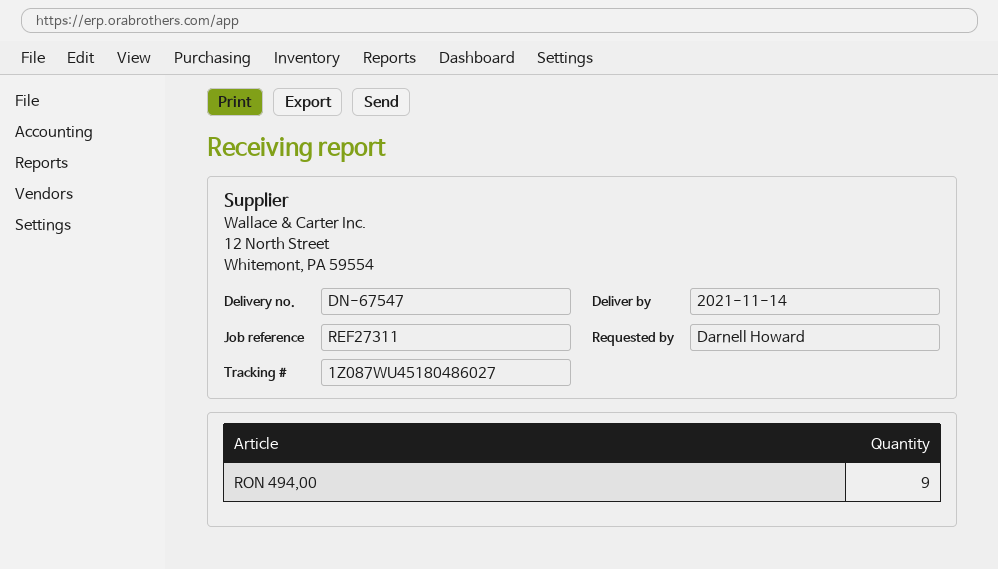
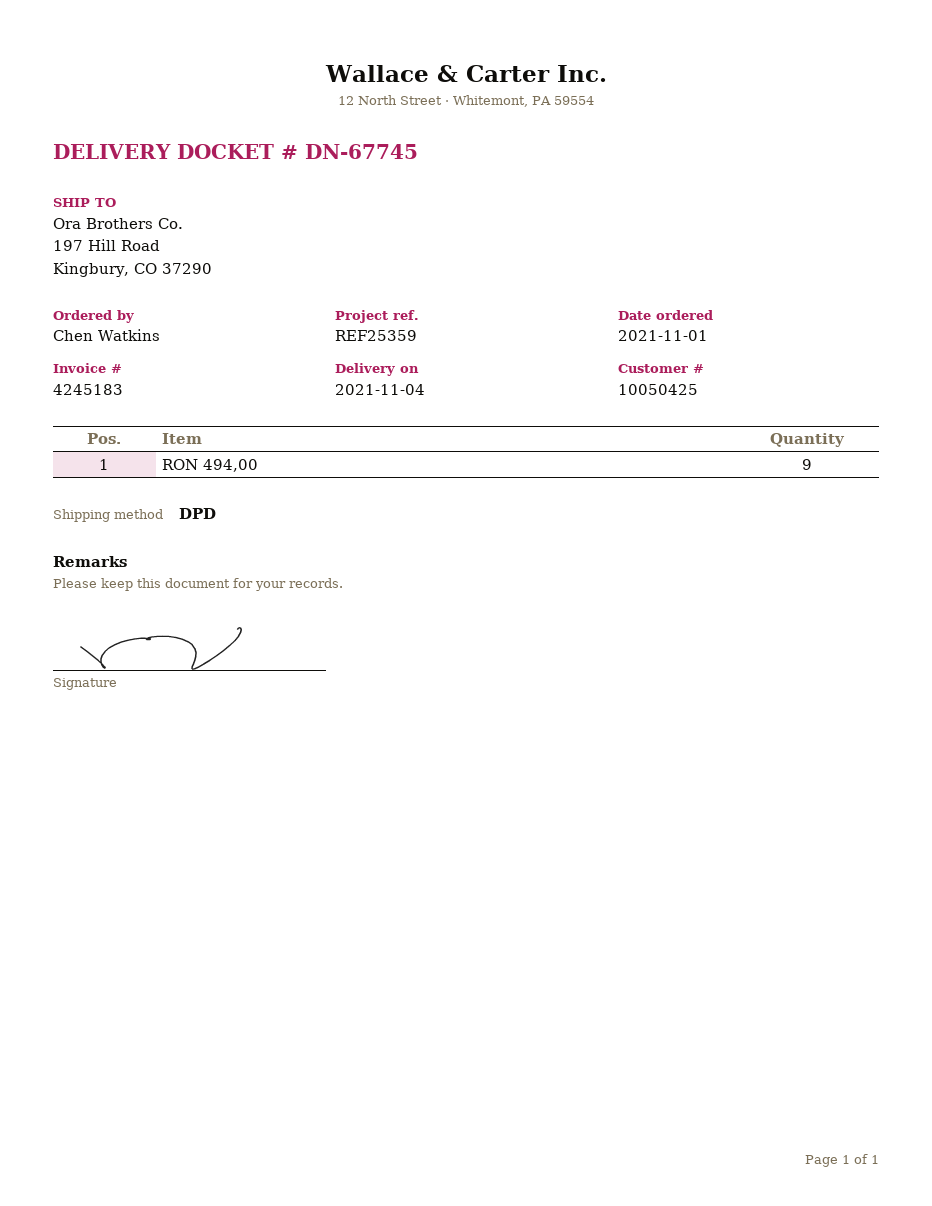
delivery note number: DN-67547 -> DN-67745
delivery date: 2021-11-14 -> 2021-11-04
reference: REF27311 -> REF25359
ordered by: Darnell Howard -> Chen Watkins

